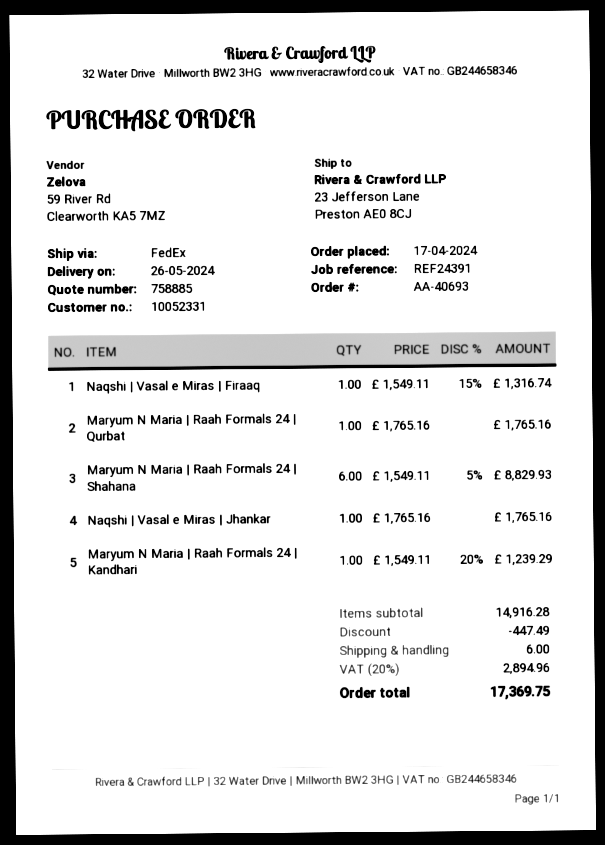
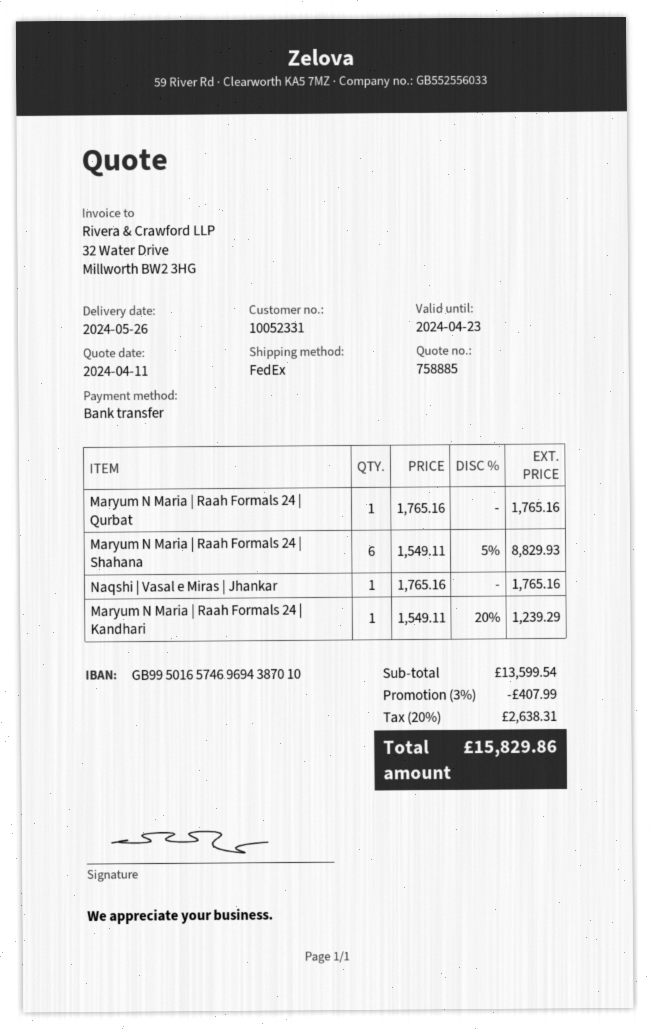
Naqshi | Vasal e Miras | Firaaq: 1 x 1549.11 - 15% = 1316.74 -> none
subtotal: 14916.28 -> 13599.54
discount: 447.49 -> 407.99
shipping: 6.00 -> none
tax: 20% = 2894.96 -> 20% = 2638.31
total: 17369.75 -> 15829.86

